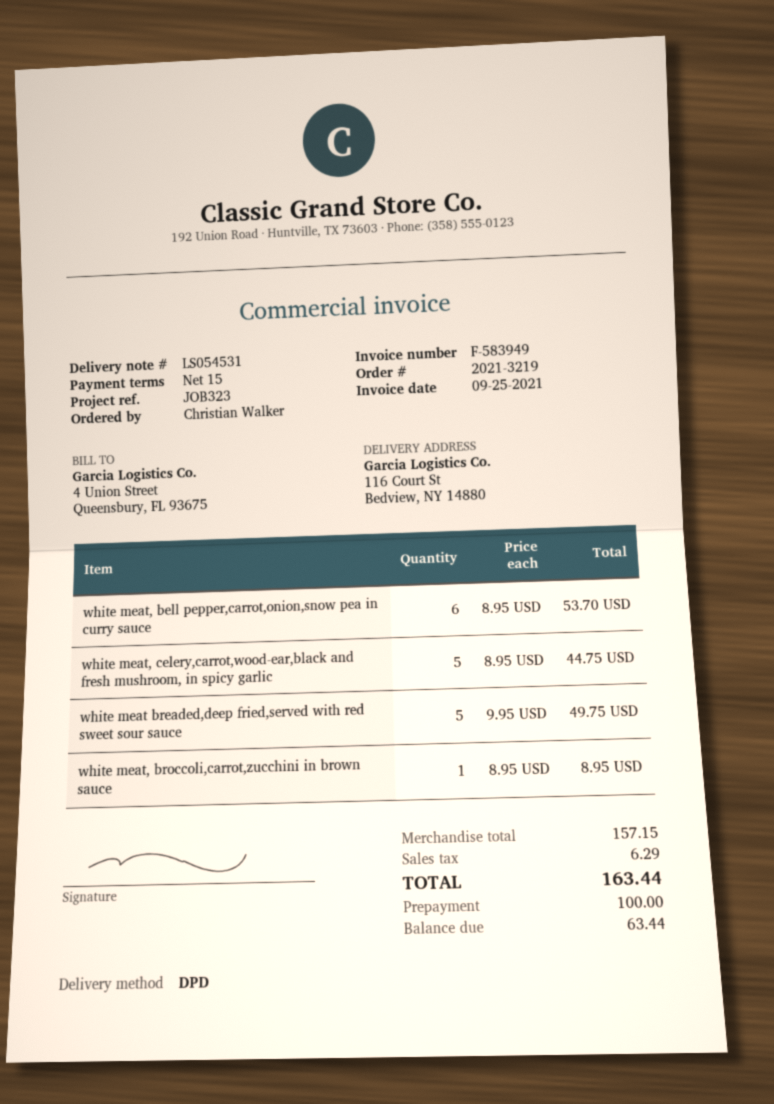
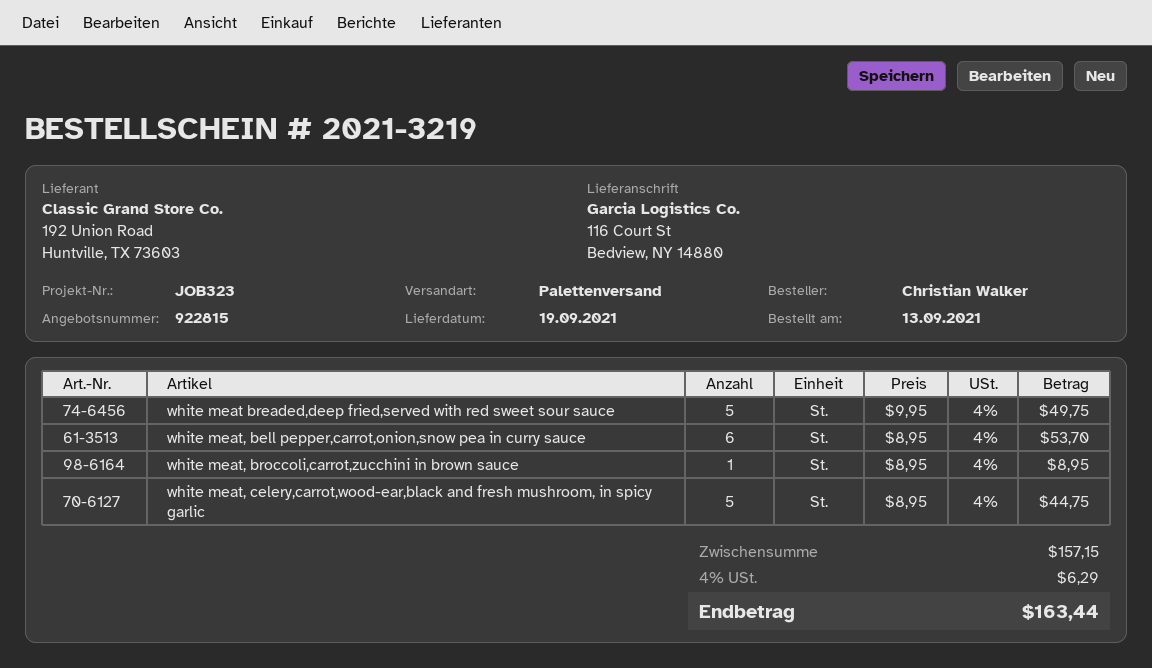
shipping method: DPD -> pallet freight

